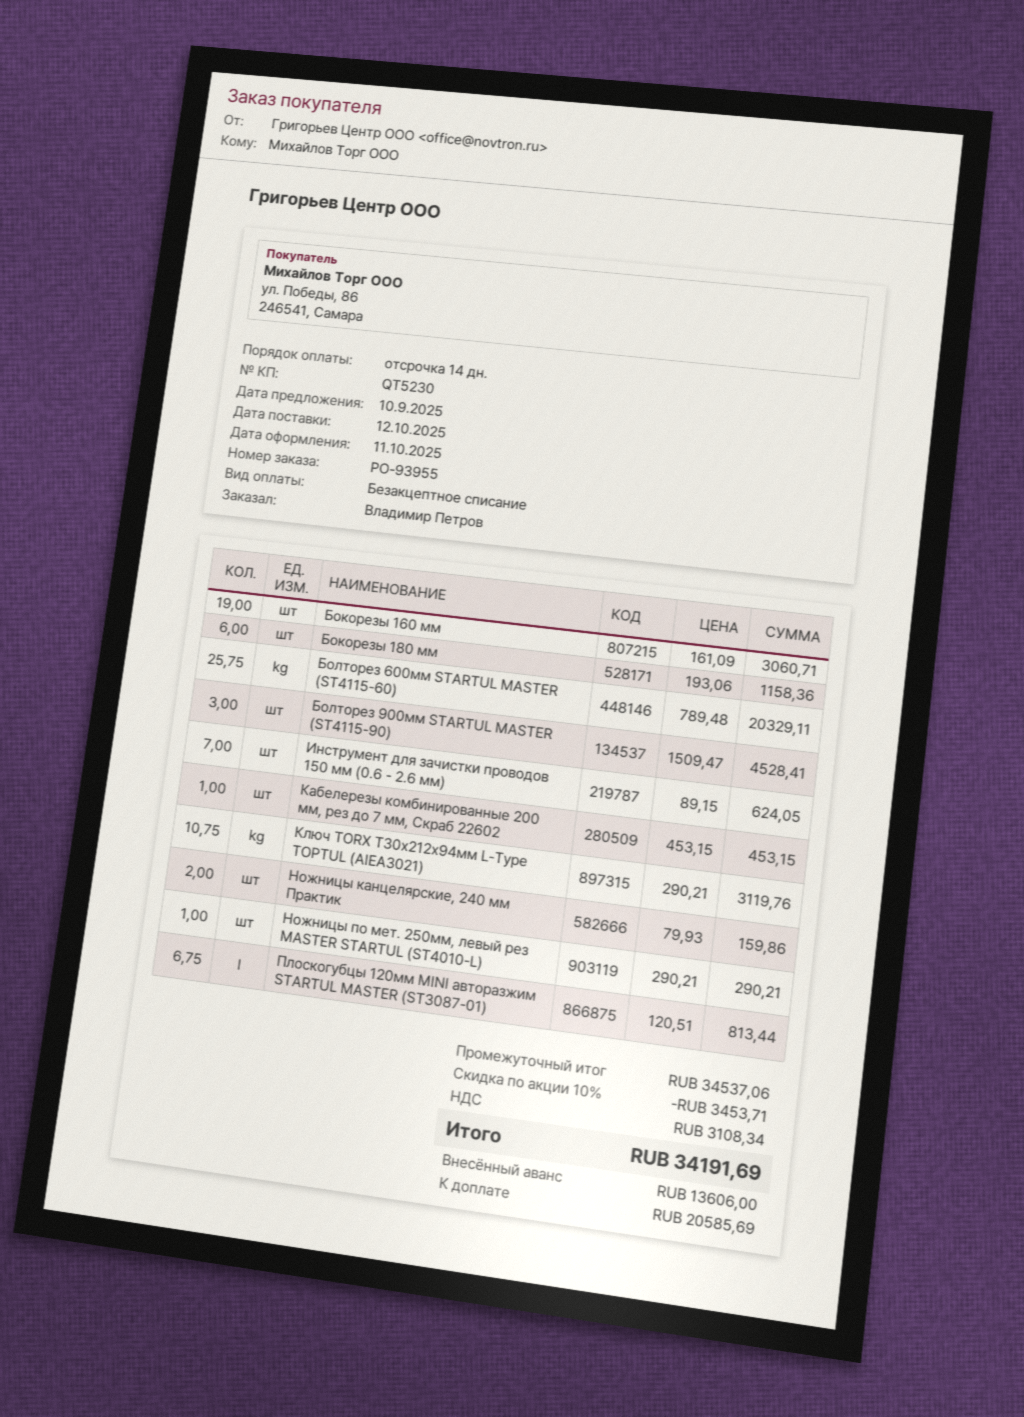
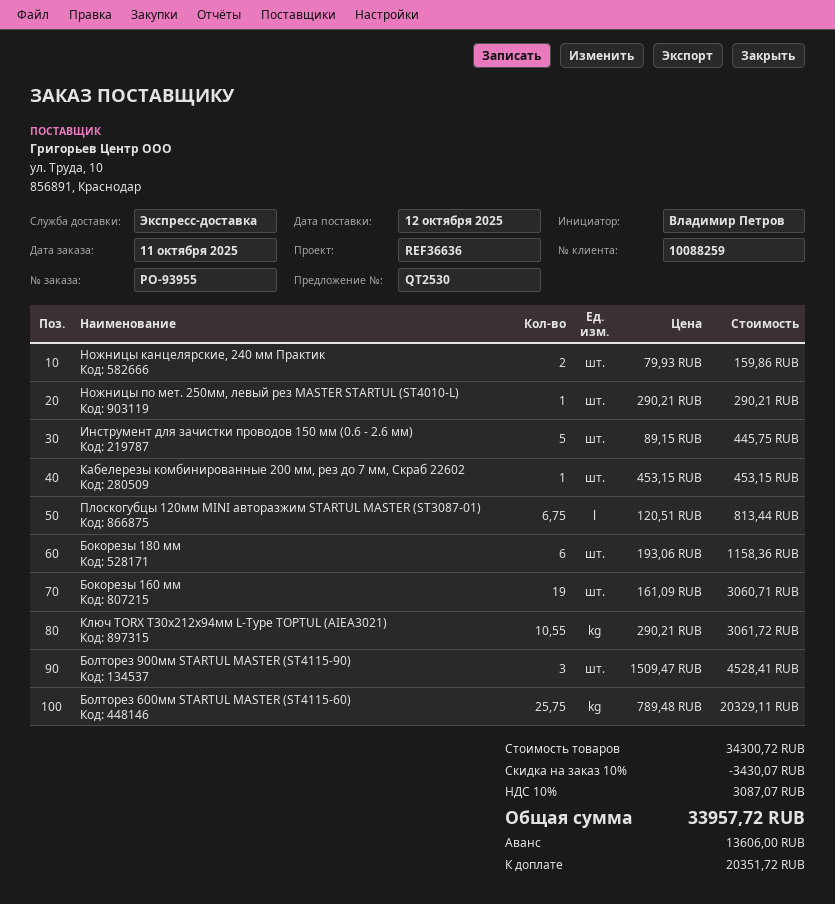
quote number: QT5230 -> QT2530
Инструмент для зачистки проводов 150 мм (0.6 - 2.6 мм): 7 x 89.15 = 624.05 -> 5 x 89.15 = 445.75
Ключ TORX T30х212х94мм L-Type TOPTUL (AIEA3021): 10.75 x 290.21 = 3119.76 -> 10.55 x 290.21 = 3061.72
subtotal: 34537.06 -> 34300.72
discount: 10% = 3453.71 -> 10% = 3430.07
tax: 3108.34 -> 3087.07
total: 34191.69 -> 33957.72
balance: 20585.69 -> 20351.72

